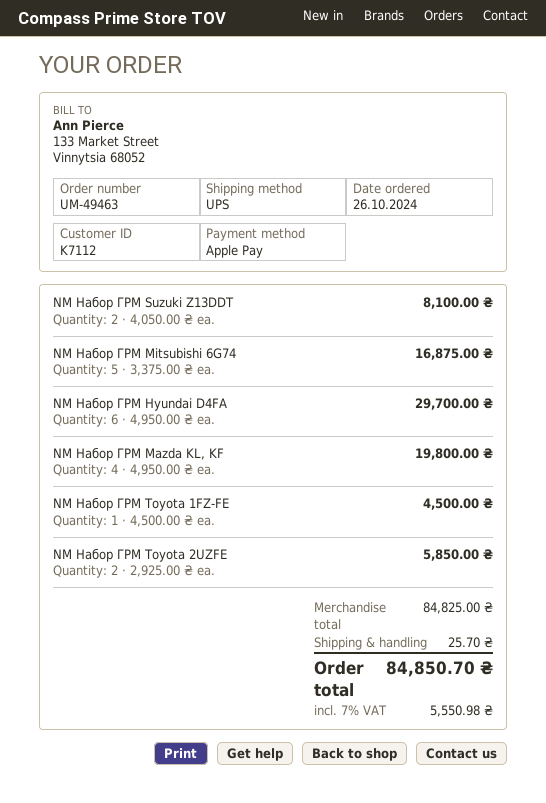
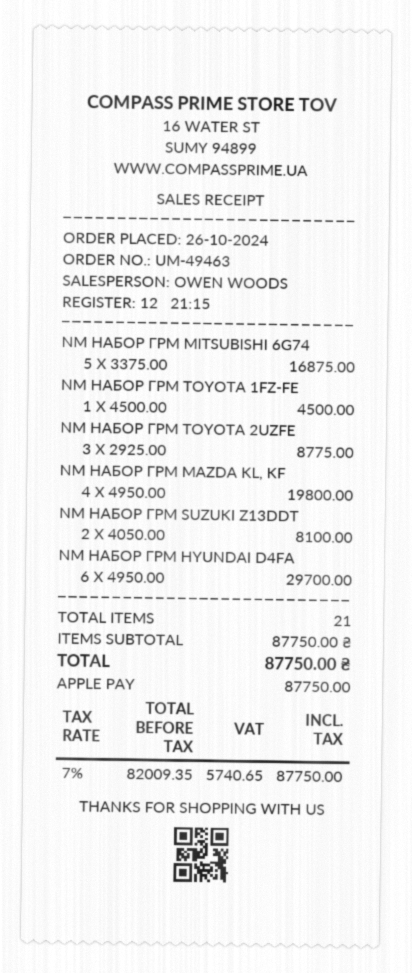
NM Набор ГРМ Toyota 2UZFE: 2 x 2925.00 = 5850.00 -> 3 x 2925.00 = 8775.00
subtotal: 84825.00 -> 87750.00
shipping: 25.70 -> none
tax: 7% = 5550.98 -> 7% = 5740.65
total: 84850.70 -> 87750.00

